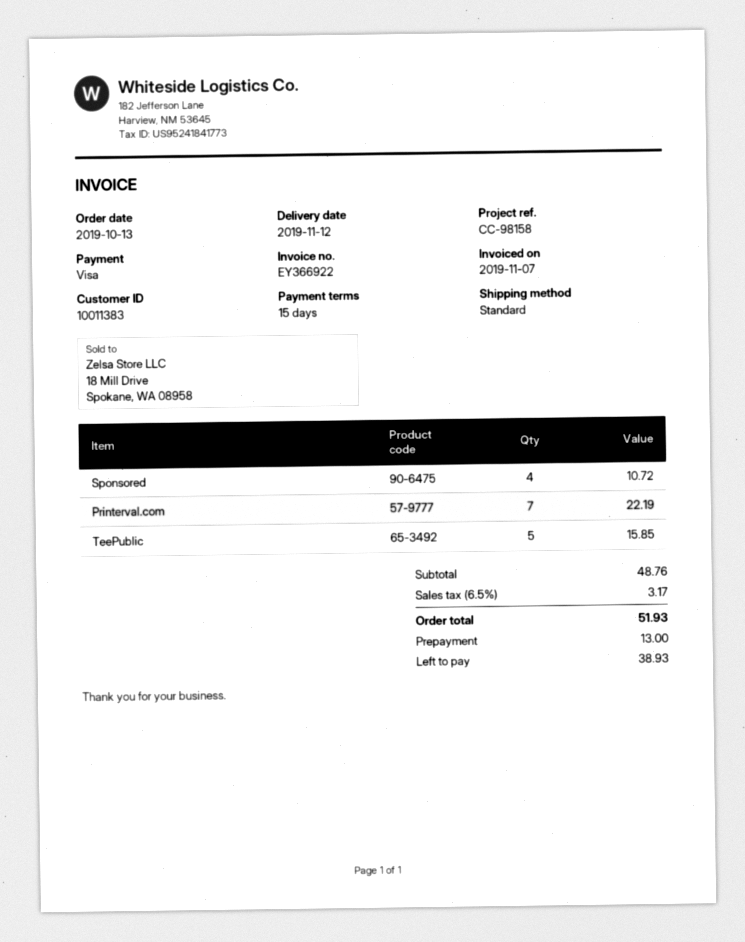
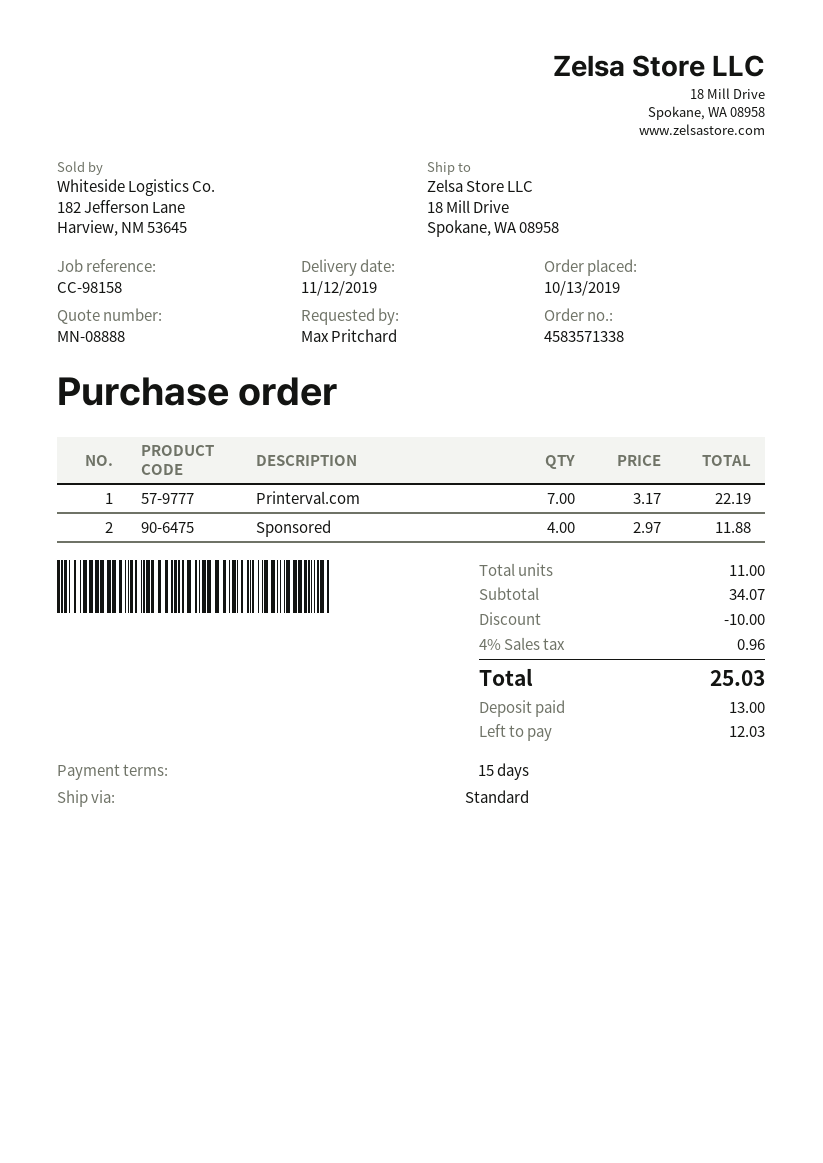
Sponsored: 4 for 10.72 -> 4 for 11.88
TeePublic: 5 for 15.85 -> none
subtotal: 48.76 -> 34.07
discount: none -> 10.00
tax: 6.5% = 3.17 -> 4% = 0.96
total: 51.93 -> 25.03
balance: 38.93 -> 12.03

